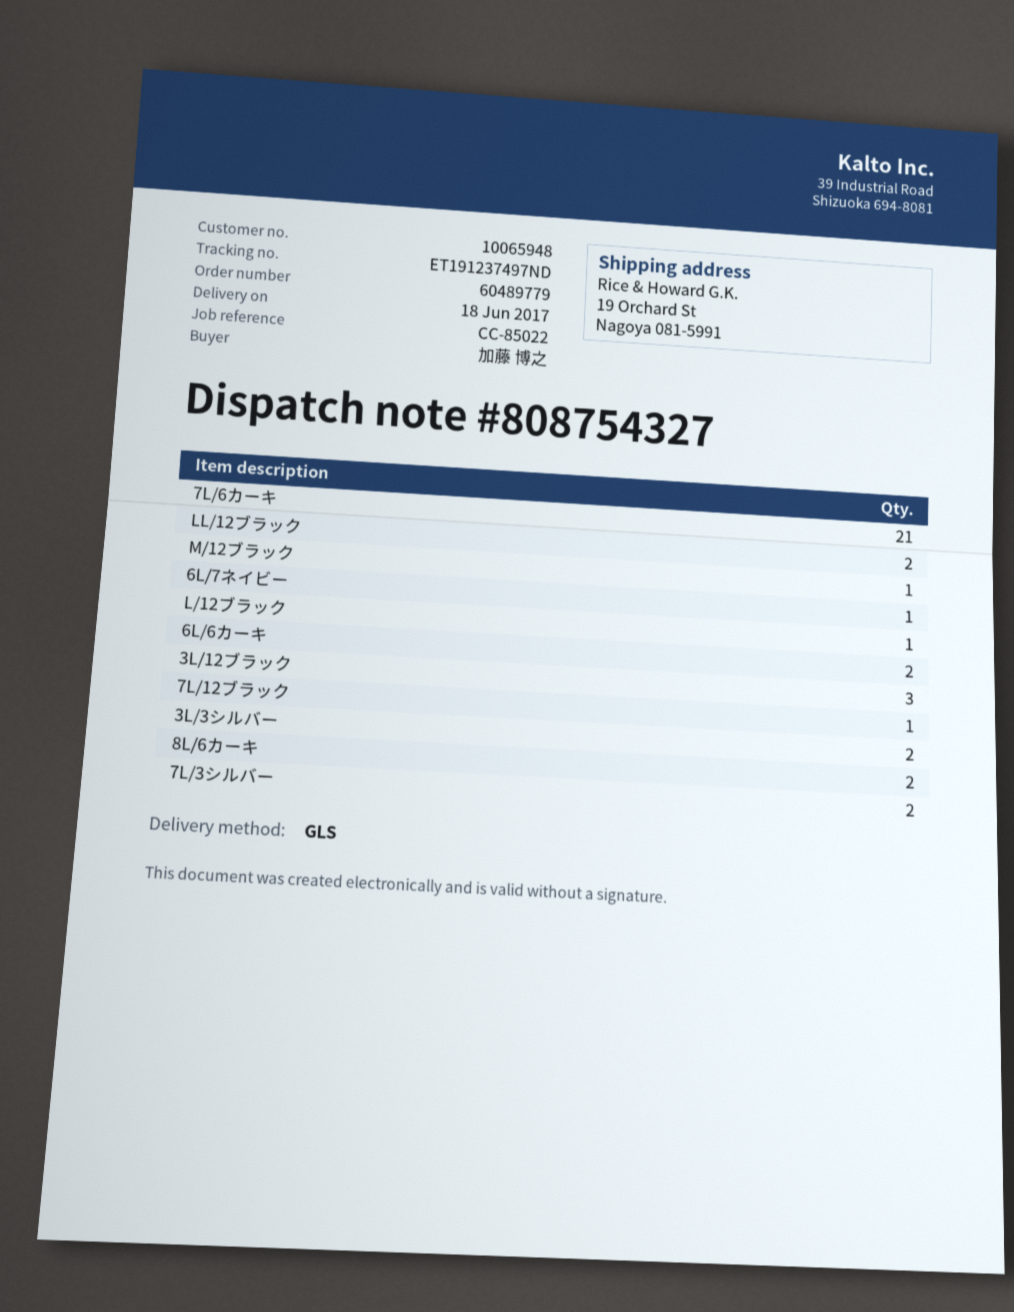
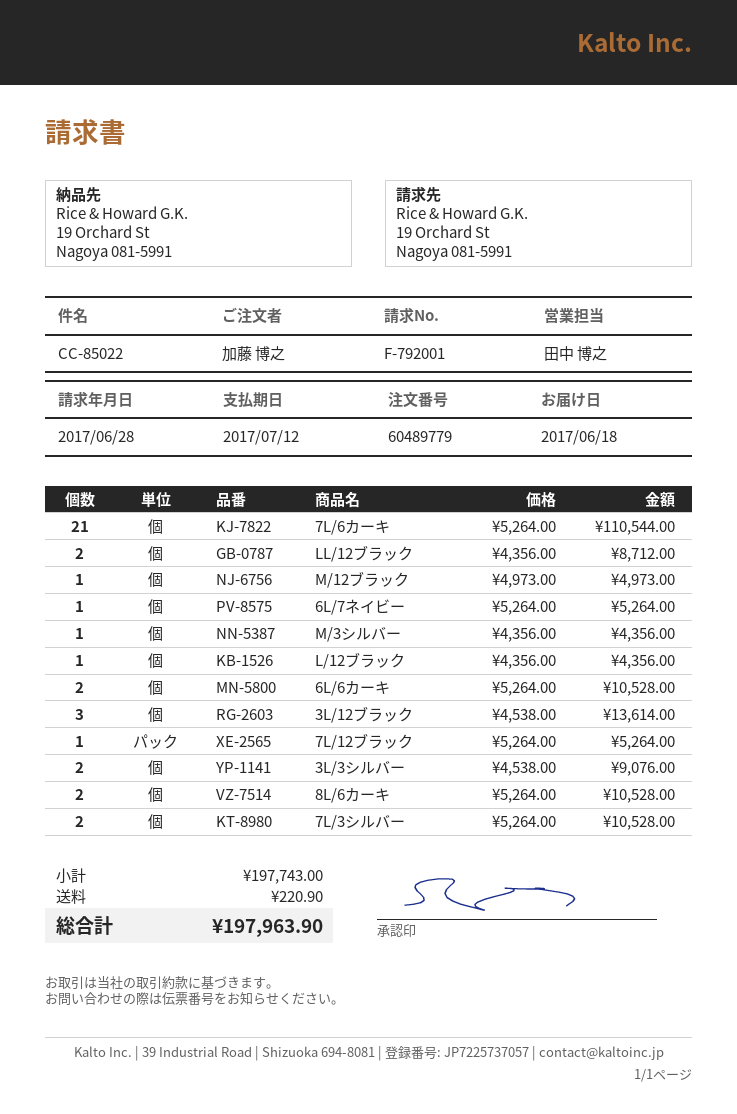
M/3シルバー: none -> 1

